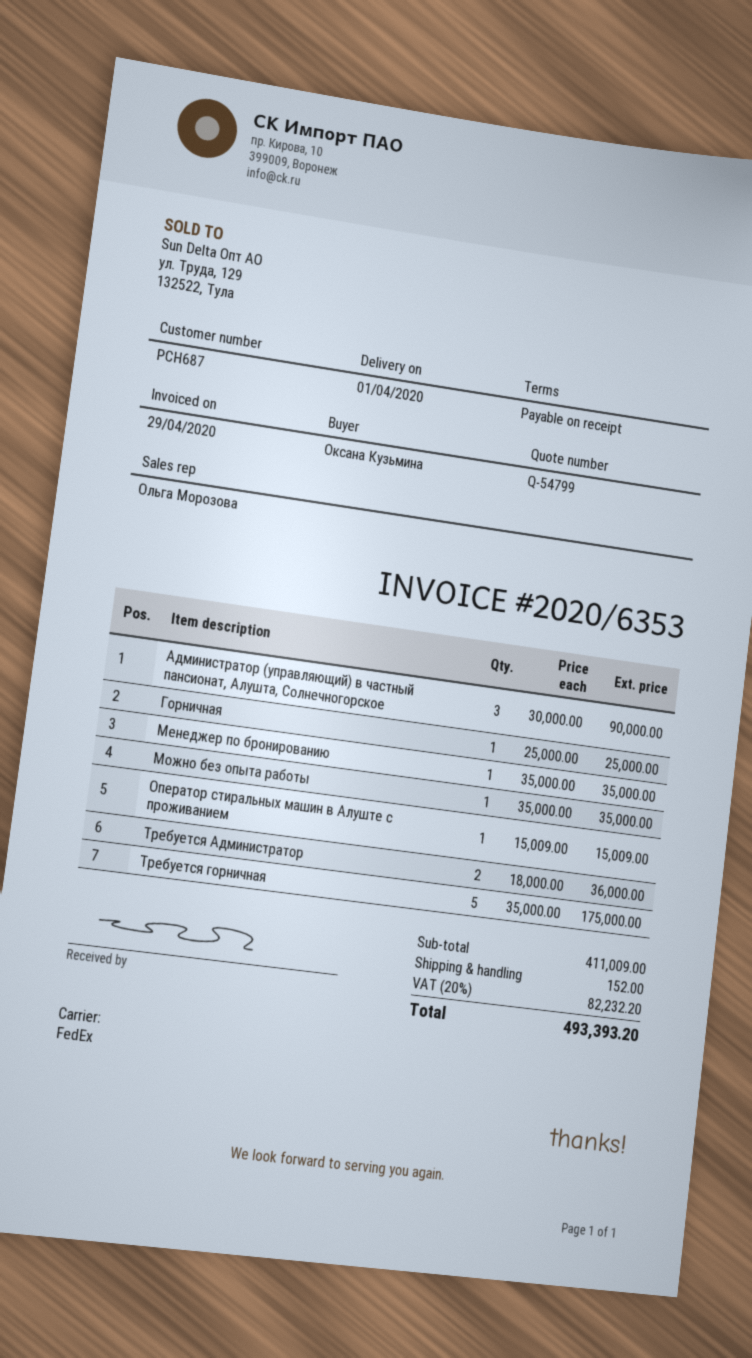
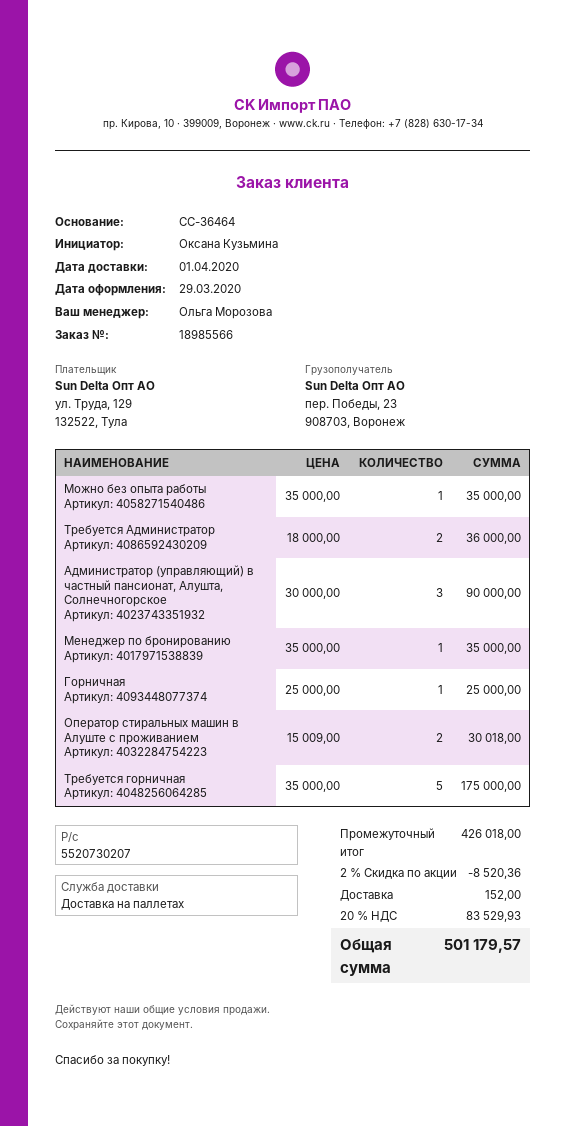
shipping method: FedEx -> pallet freight
Оператор стиральных машин в Алуште с проживанием: 1 x 15009.00 = 15009.00 -> 2 x 15009.00 = 30018.00
subtotal: 411009.00 -> 426018.00
discount: none -> 2% = 8520.36
tax: 20% = 82232.20 -> 20% = 83529.93
total: 493393.20 -> 501179.57

